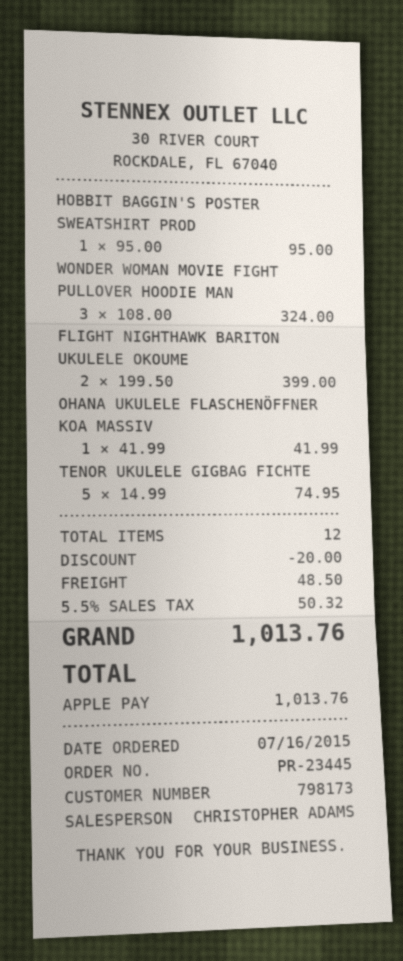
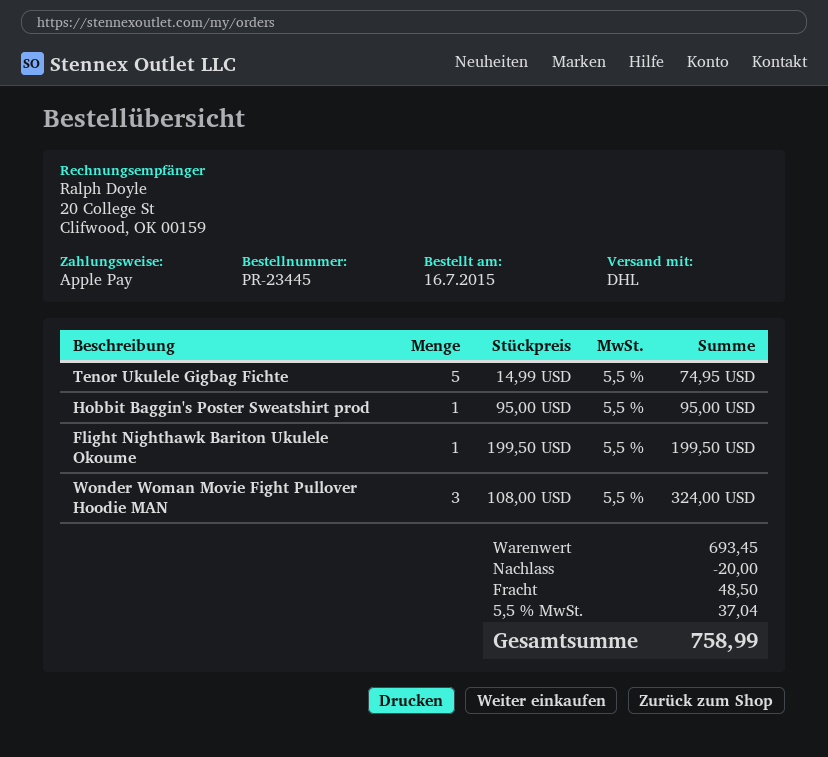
FLIGHT NIGHTHAWK BARITON UKULELE OKOUME: 2 x 199.50 = 399.00 -> 1 x 199.50 = 199.50
OHANA UKULELE FLASCHENÖFFNER KOA MASSIV: 1 x 41.99 = 41.99 -> none
tax: 5.5% = 50.32 -> 5.5% = 37.04
total: 1013.76 -> 758.99

